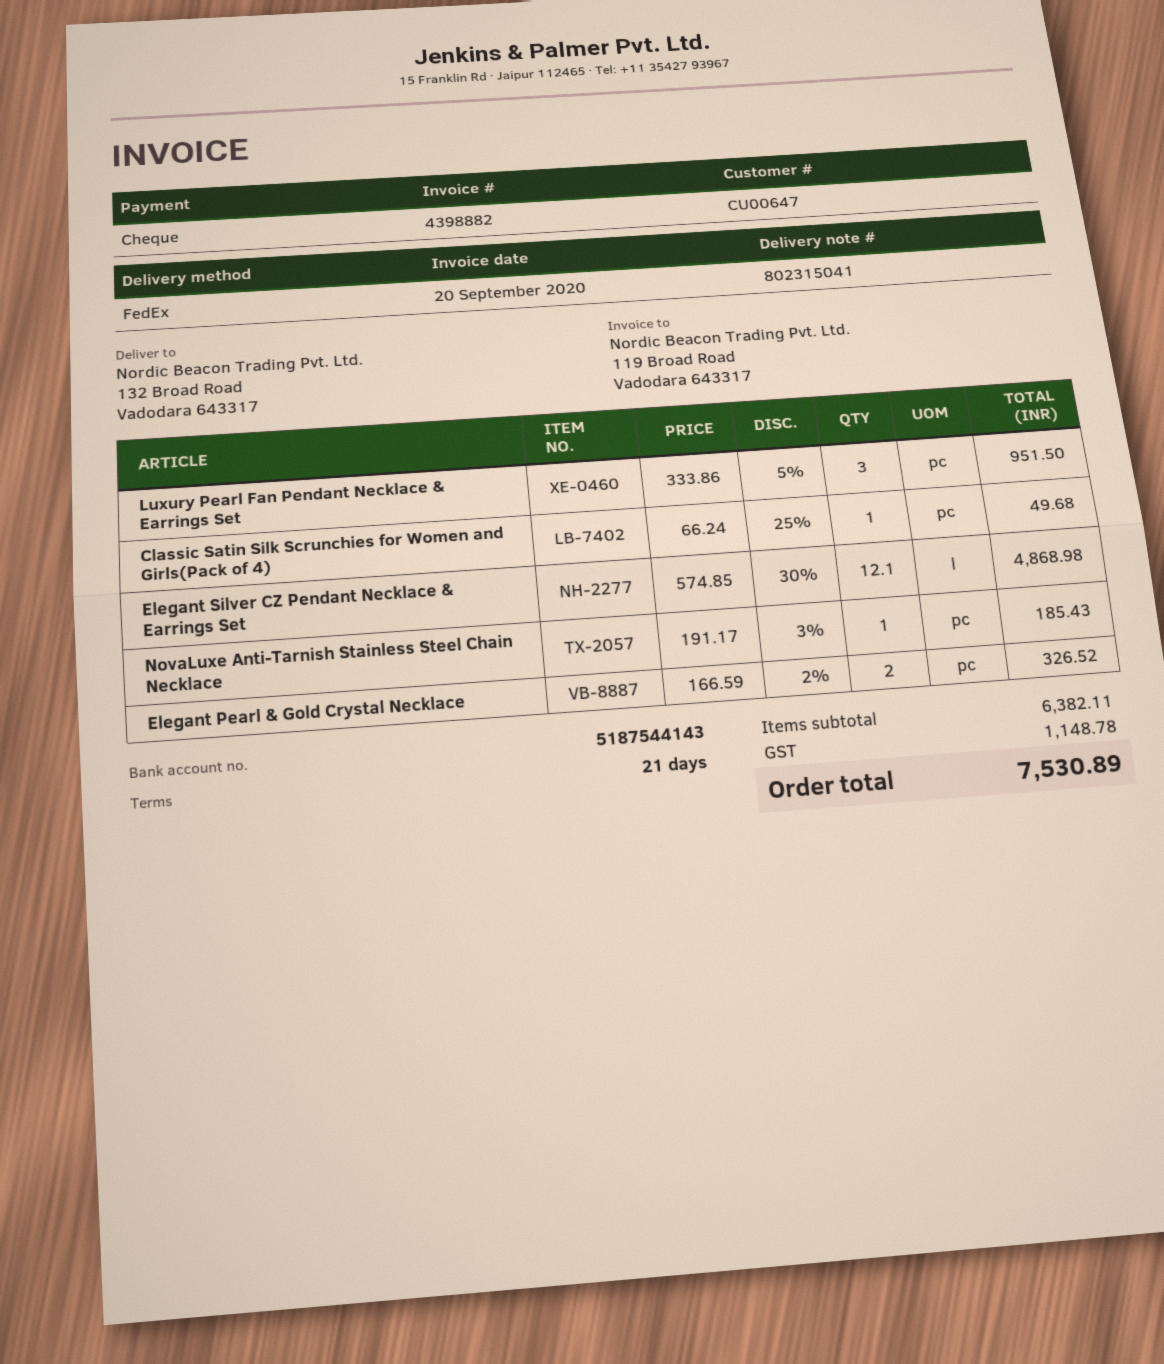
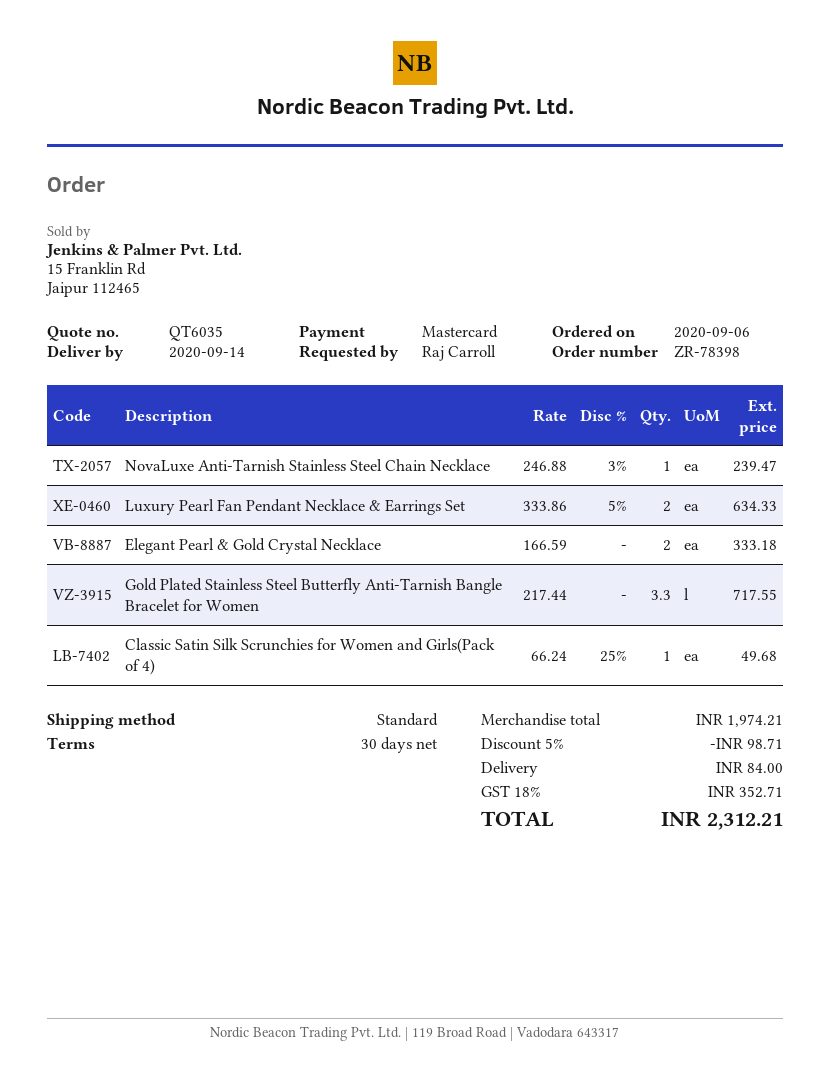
payment terms: 21 days -> 30 days
payment method: cheque -> Mastercard
shipping method: FedEx -> standard
Luxury Pearl Fan Pendant Necklace & Earrings Set: 3 x 333.86 - 5% = 951.50 -> 2 x 333.86 - 5% = 634.33
Elegant Silver CZ Pendant Necklace & Earrings Set: 12.1 x 574.85 - 30% = 4868.98 -> none
NovaLuxe Anti-Tarnish Stainless Steel Chain Necklace: 1 x 191.17 - 3% = 185.43 -> 1 x 246.88 - 3% = 239.47
Elegant Pearl & Gold Crystal Necklace: 2 x 166.59 - 2% = 326.52 -> 2 x 166.59 = 333.18
Gold Plated Stainless Steel Butterfly Anti-Tarnish Bangle Bracelet for Women: none -> 3.3 x 217.44 = 717.55
subtotal: 6382.11 -> 1974.21
discount: none -> 5% = 98.71
shipping: none -> 84.00
tax: 1148.78 -> 352.71
total: 7530.89 -> 2312.21

